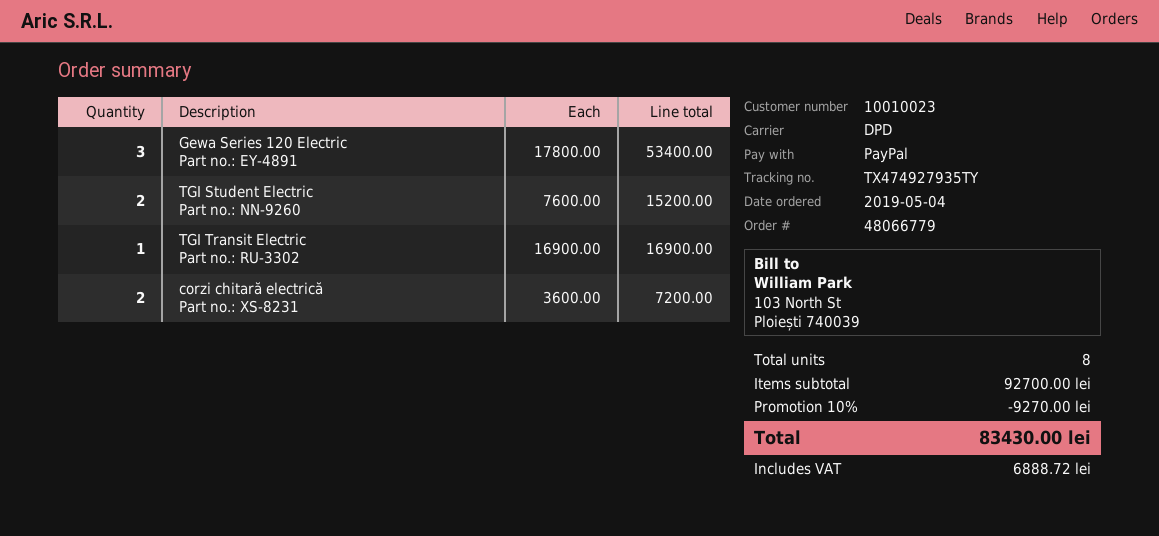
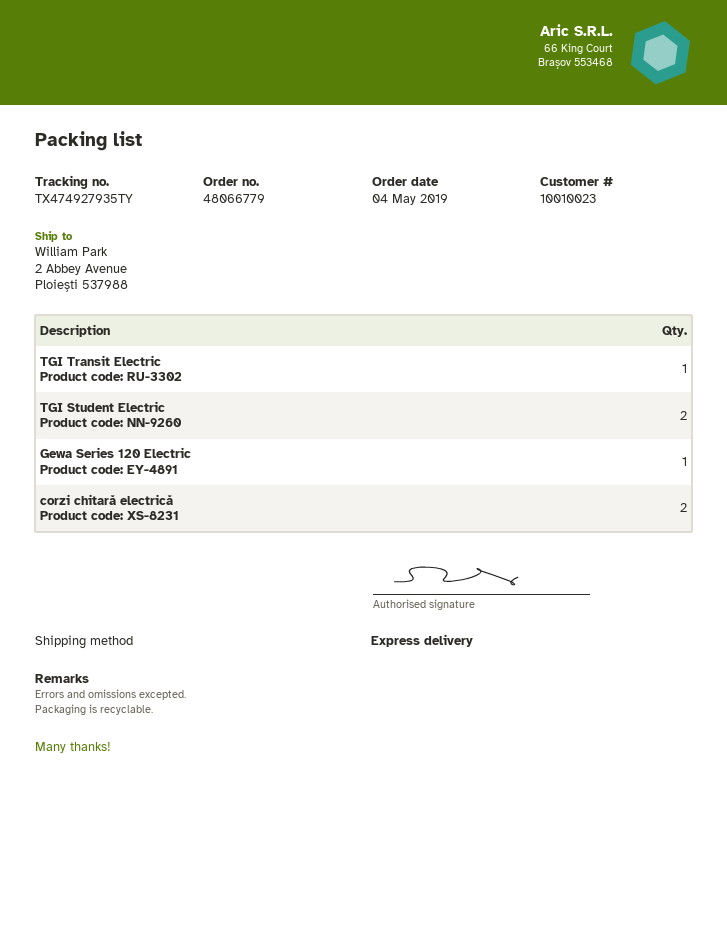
shipping method: DPD -> express
Gewa Series 120 Electric: 3 -> 1

